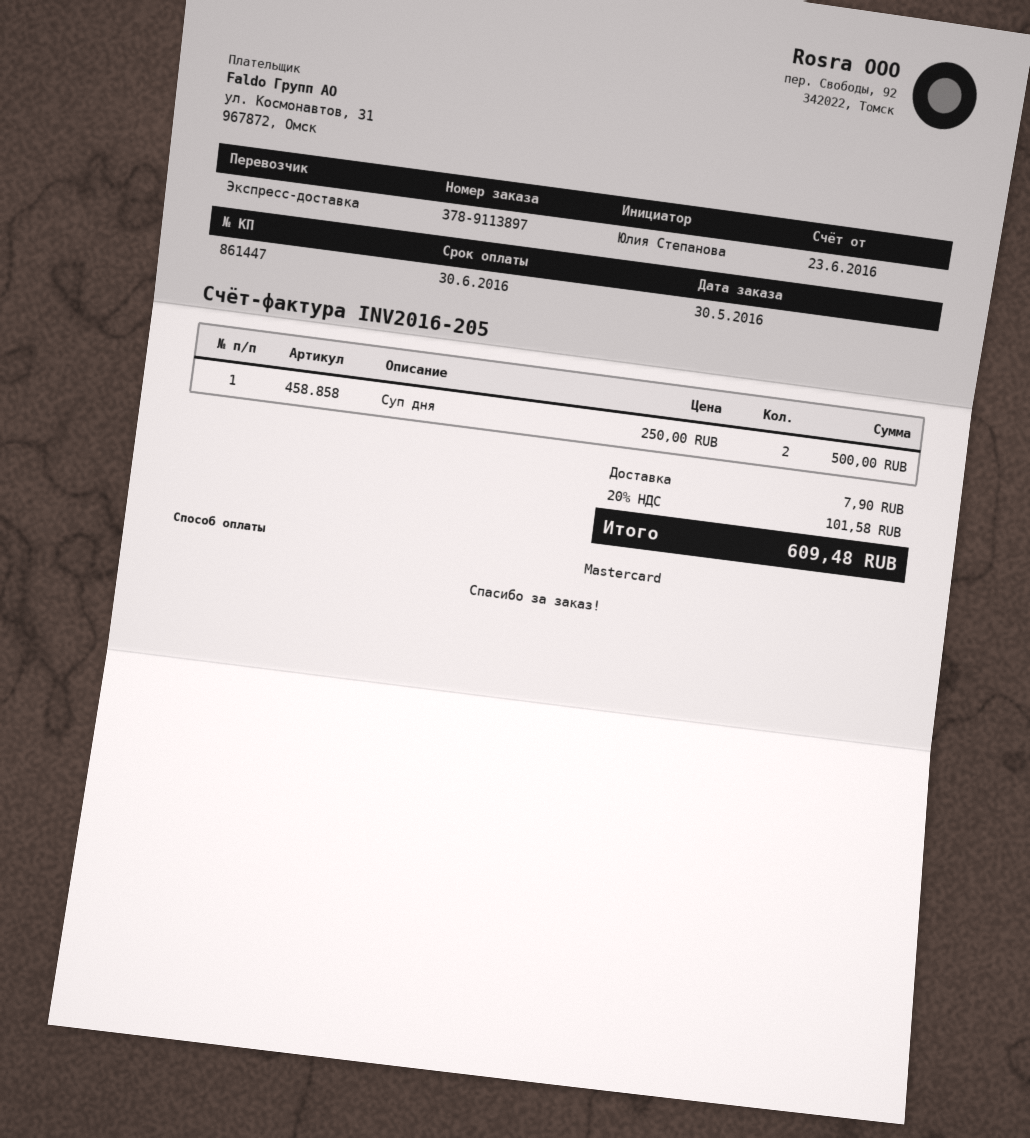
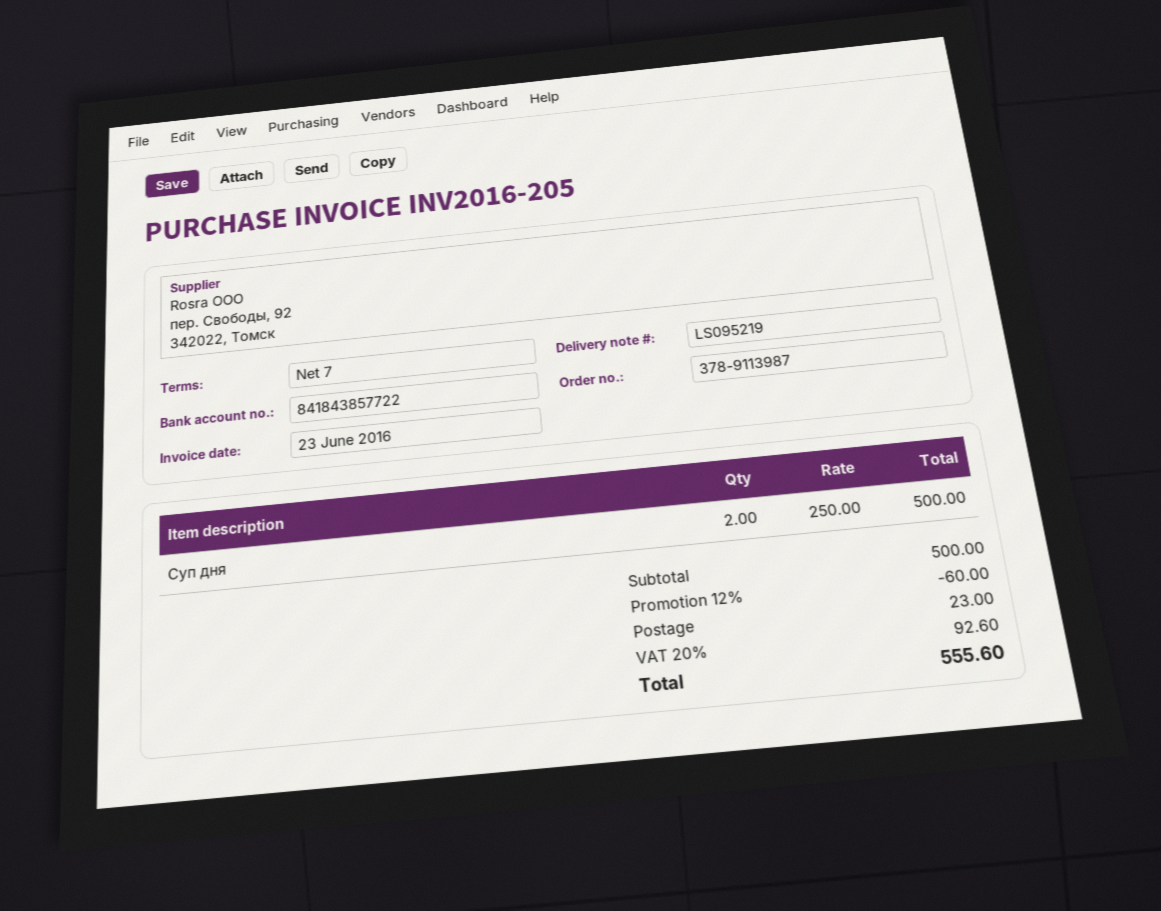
order number: 378-9113897 -> 378-9113987
discount: none -> 12% = 60.00
shipping: 7.90 -> 23.00
tax: 20% = 101.58 -> 20% = 92.60
total: 609.48 -> 555.60

